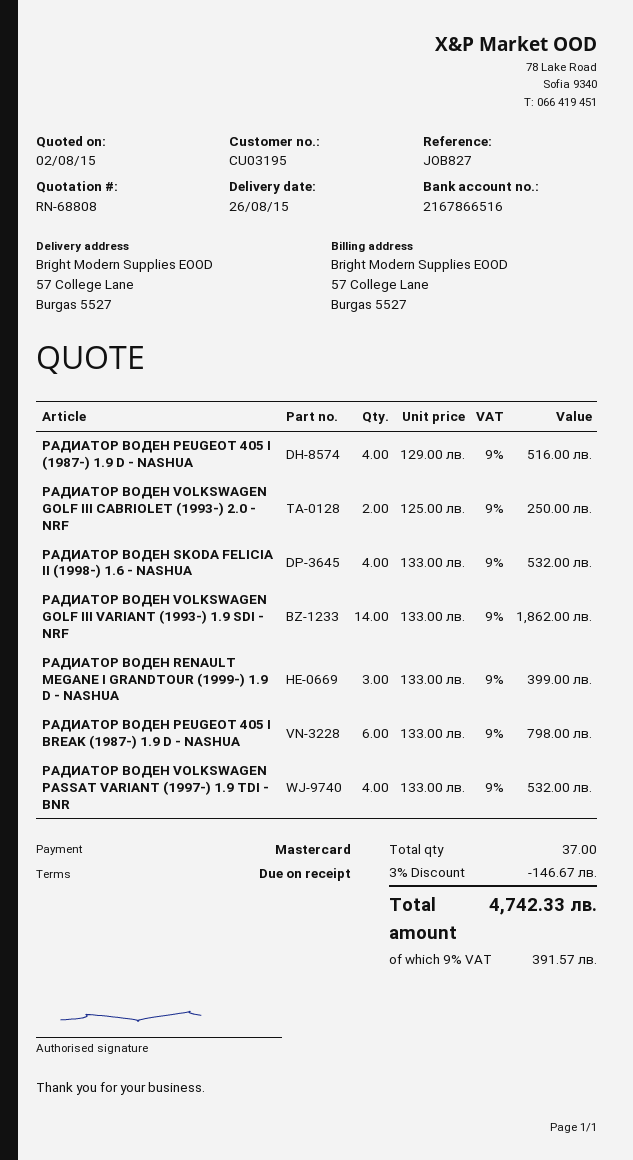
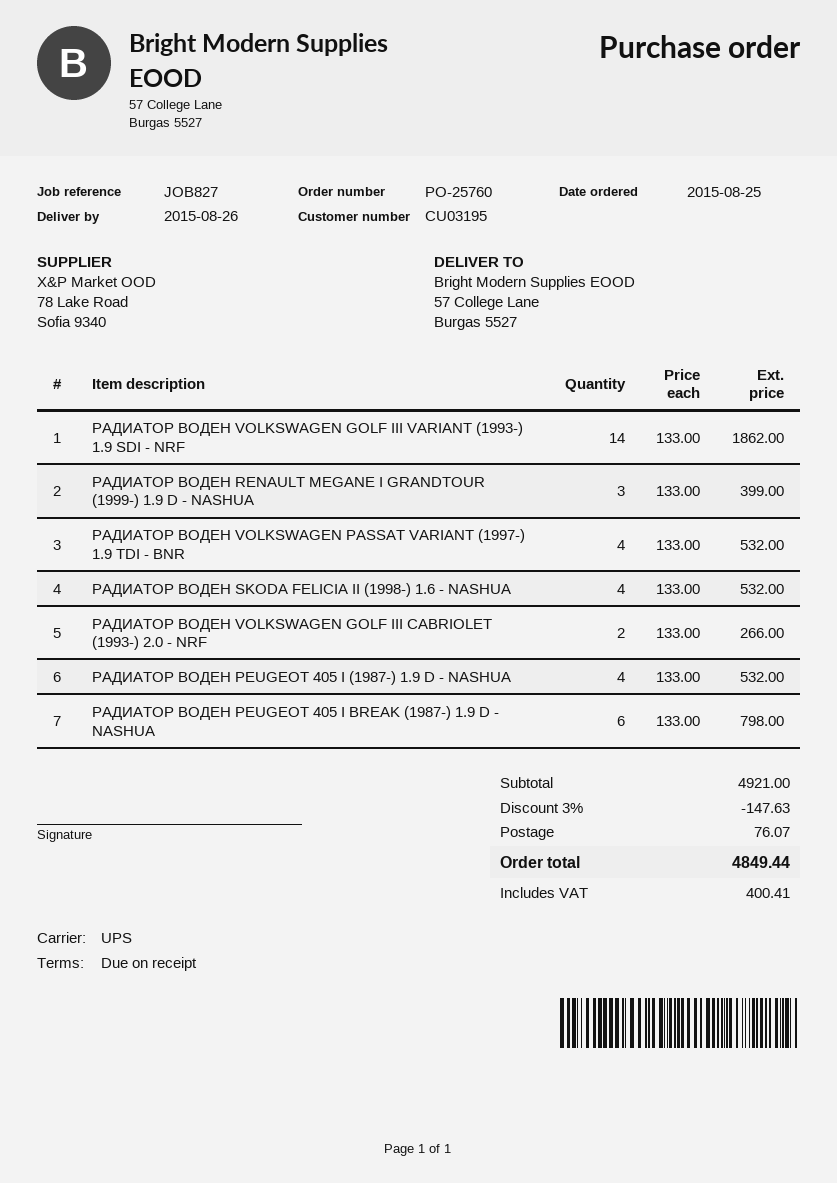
РАДИАТОР ВОДЕН PEUGEOT 405 I (1987-) 1.9 D - NASHUA: 4 x 129.00 = 516.00 -> 4 x 133.00 = 532.00
РАДИАТОР ВОДЕН VOLKSWAGEN GOLF III CABRIOLET (1993-) 2.0 - NRF: 2 x 125.00 = 250.00 -> 2 x 133.00 = 266.00
discount: 3% = 146.67 -> 3% = 147.63
shipping: none -> 76.07
tax: 391.57 -> 400.41
total: 4742.33 -> 4849.44

